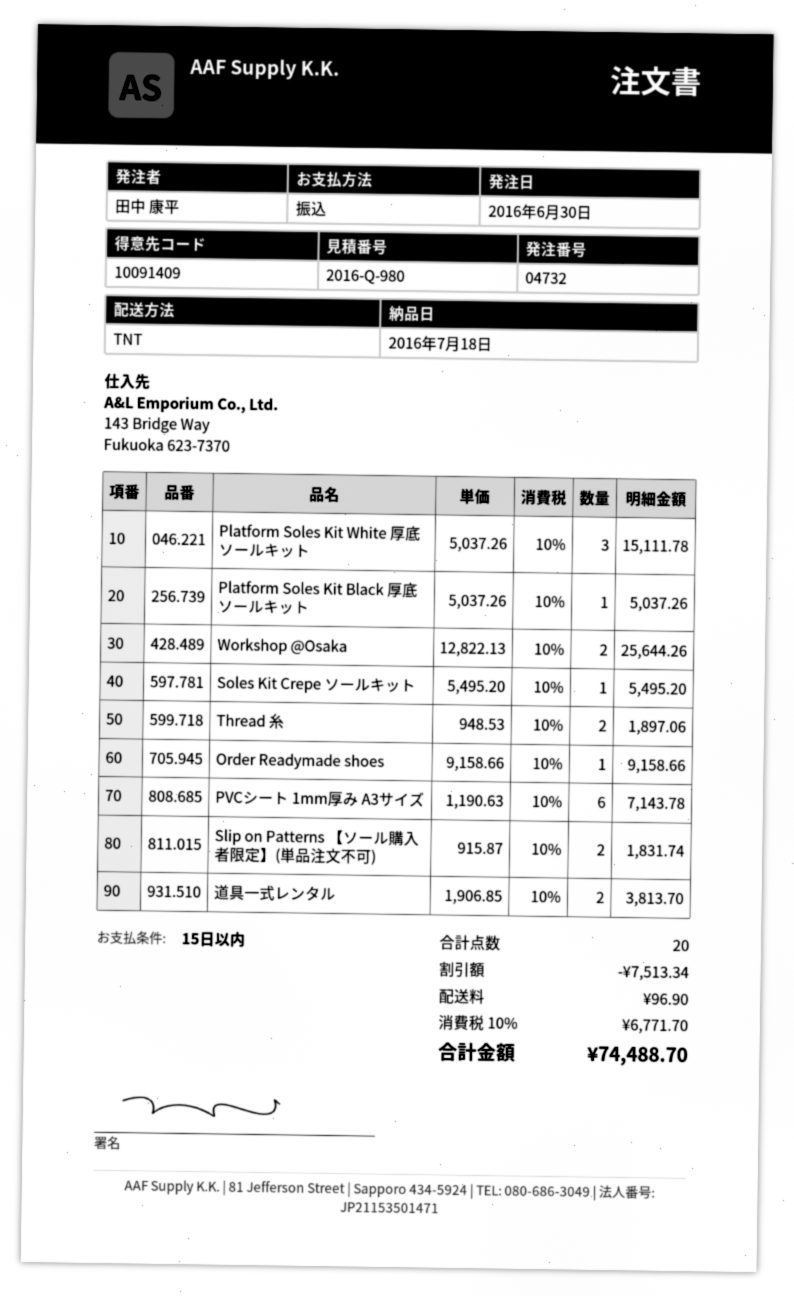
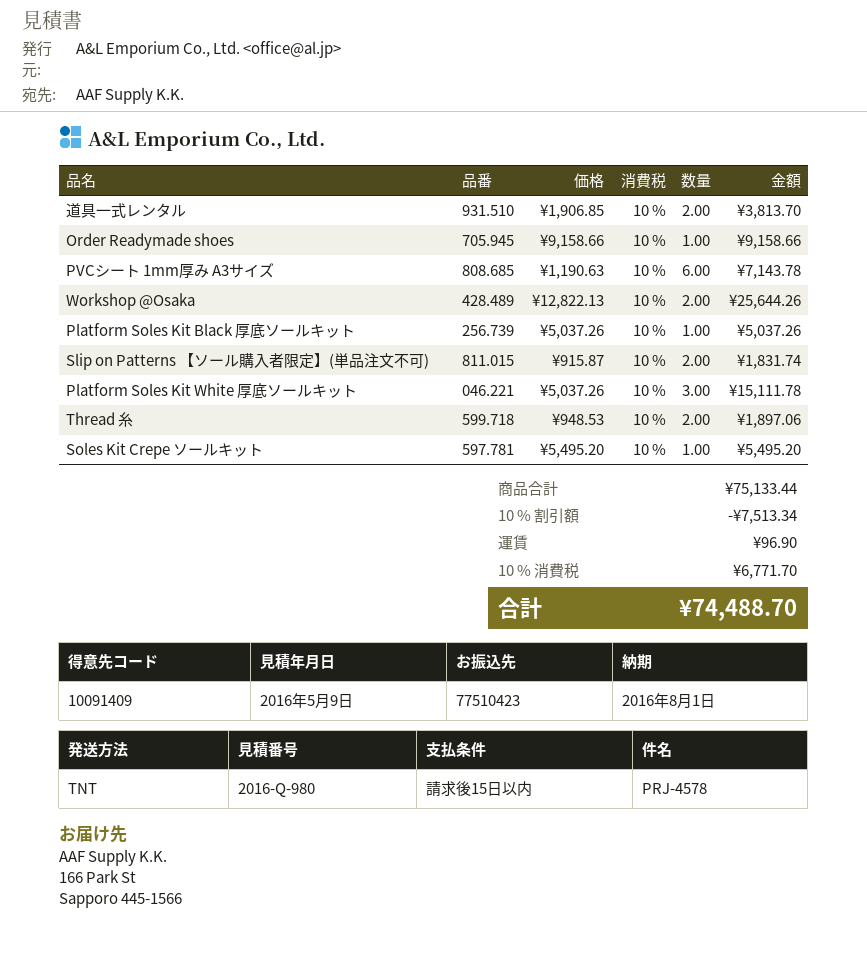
delivery date: 2016-07-18 -> 2016-08-01

